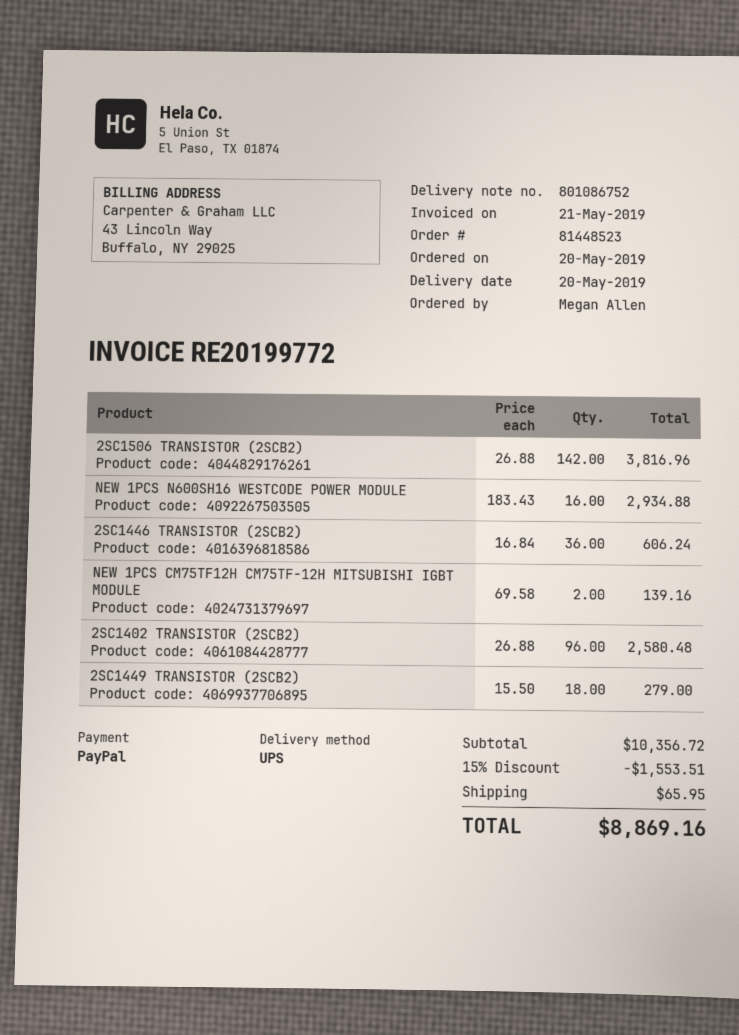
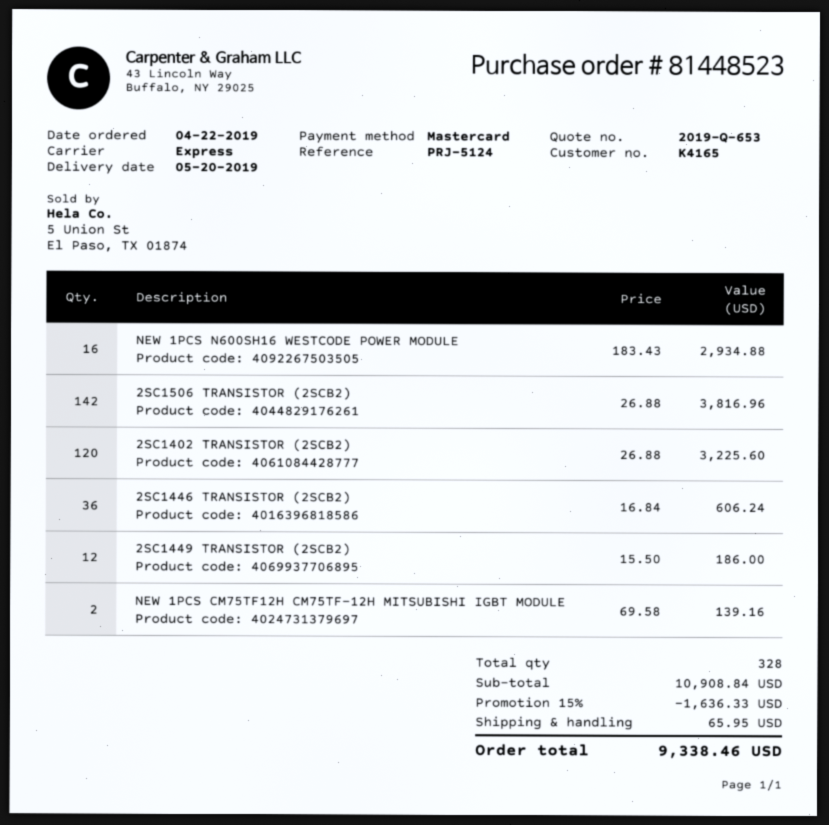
order date: 2019-05-20 -> 2019-04-22
payment method: PayPal -> Mastercard
shipping method: UPS -> express
2SC1402 TRANSISTOR (2SCB2): 96 x 26.88 = 2580.48 -> 120 x 26.88 = 3225.60
2SC1449 TRANSISTOR (2SCB2): 18 x 15.50 = 279.00 -> 12 x 15.50 = 186.00
subtotal: 10356.72 -> 10908.84
discount: 15% = 1553.51 -> 15% = 1636.33
total: 8869.16 -> 9338.46

